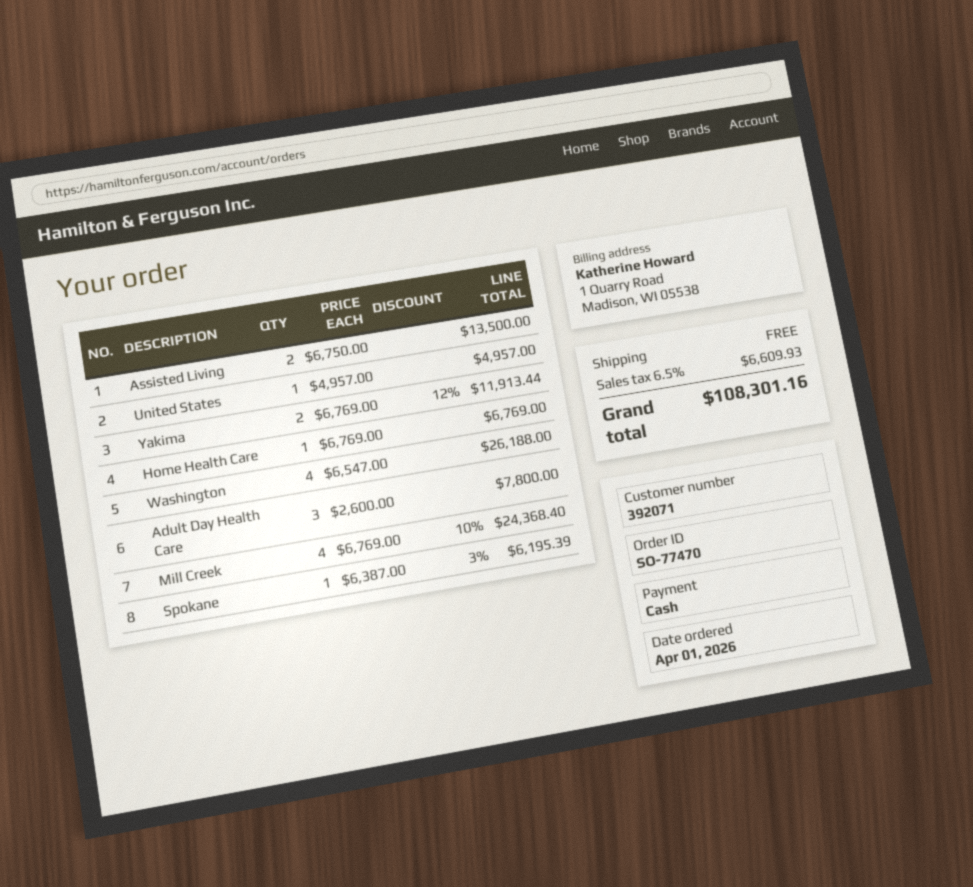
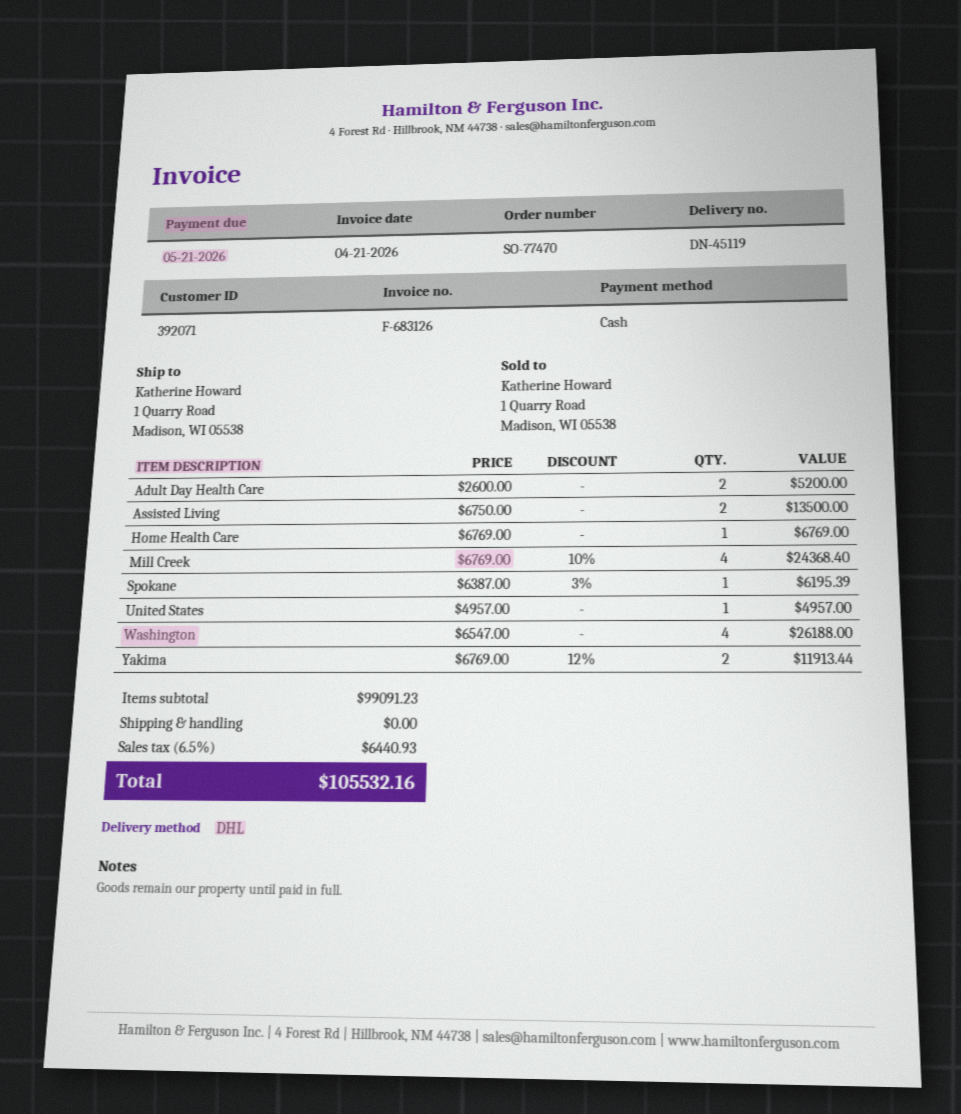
Adult Day Health Care: 3 x 2600.00 = 7800.00 -> 2 x 2600.00 = 5200.00
tax: 6.5% = 6609.93 -> 6.5% = 6440.93
total: 108301.16 -> 105532.16

